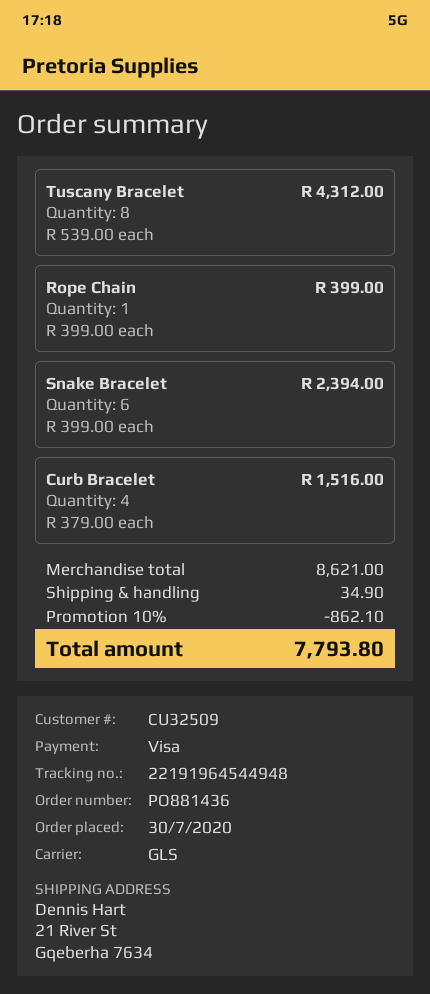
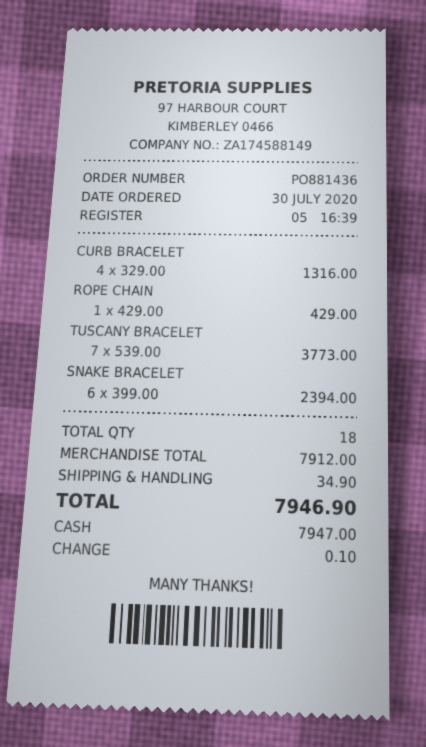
payment method: Visa -> cash
Tuscany Bracelet: 8 x 539.00 = 4312.00 -> 7 x 539.00 = 3773.00
Rope Chain: 1 x 399.00 = 399.00 -> 1 x 429.00 = 429.00
Curb Bracelet: 4 x 379.00 = 1516.00 -> 4 x 329.00 = 1316.00
subtotal: 8621.00 -> 7912.00
discount: 10% = 862.10 -> none
total: 7793.80 -> 7946.90

